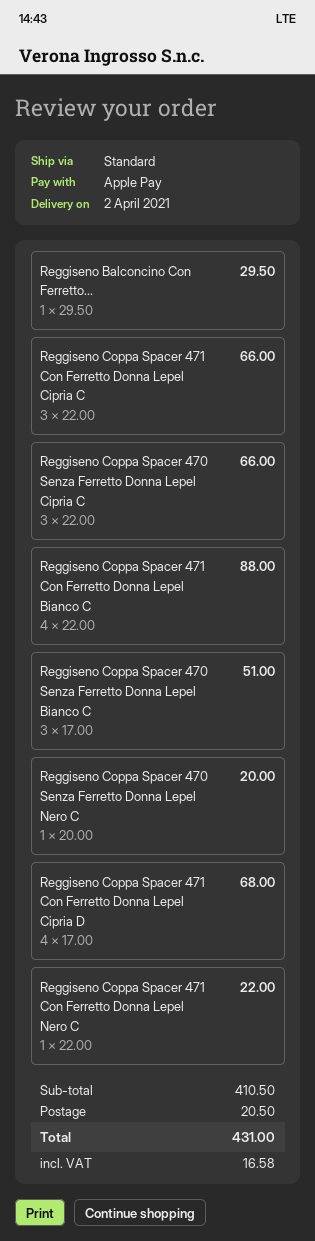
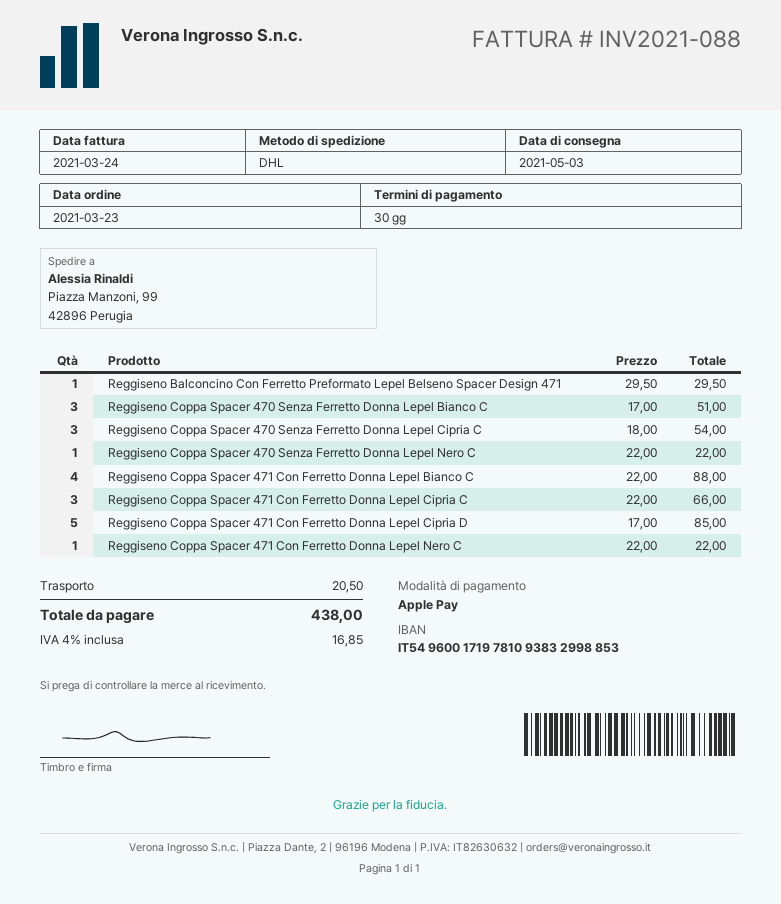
delivery date: 2021-04-02 -> 2021-05-03
shipping method: standard -> DHL
Reggiseno Coppa Spacer 470 Senza Ferretto Donna Lepel Cipria C: 3 x 22.00 = 66.00 -> 3 x 18.00 = 54.00
Reggiseno Coppa Spacer 470 Senza Ferretto Donna Lepel Nero C: 1 x 20.00 = 20.00 -> 1 x 22.00 = 22.00
Reggiseno Coppa Spacer 471 Con Ferretto Donna Lepel Cipria D: 4 x 17.00 = 68.00 -> 5 x 17.00 = 85.00
tax: 16.58 -> 16.85
total: 431.00 -> 438.00

